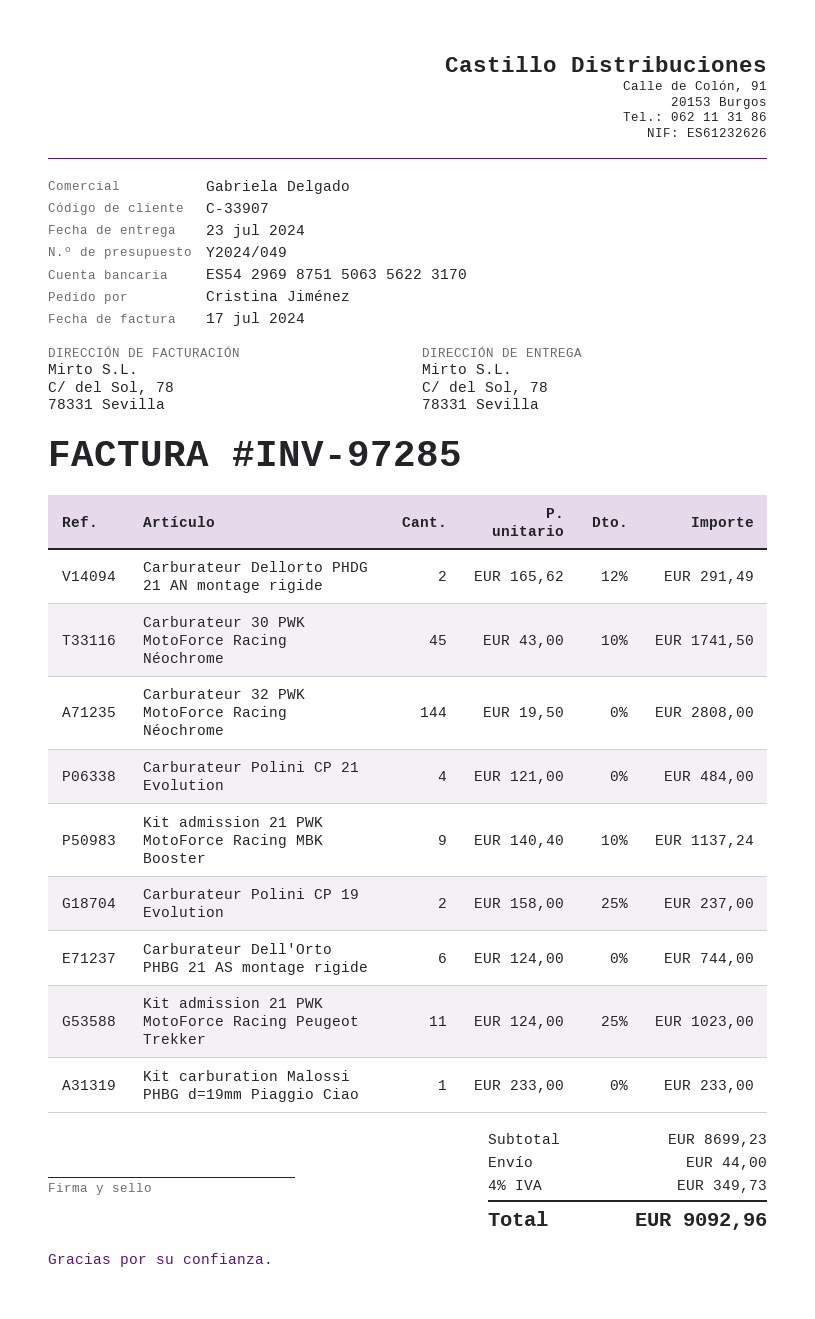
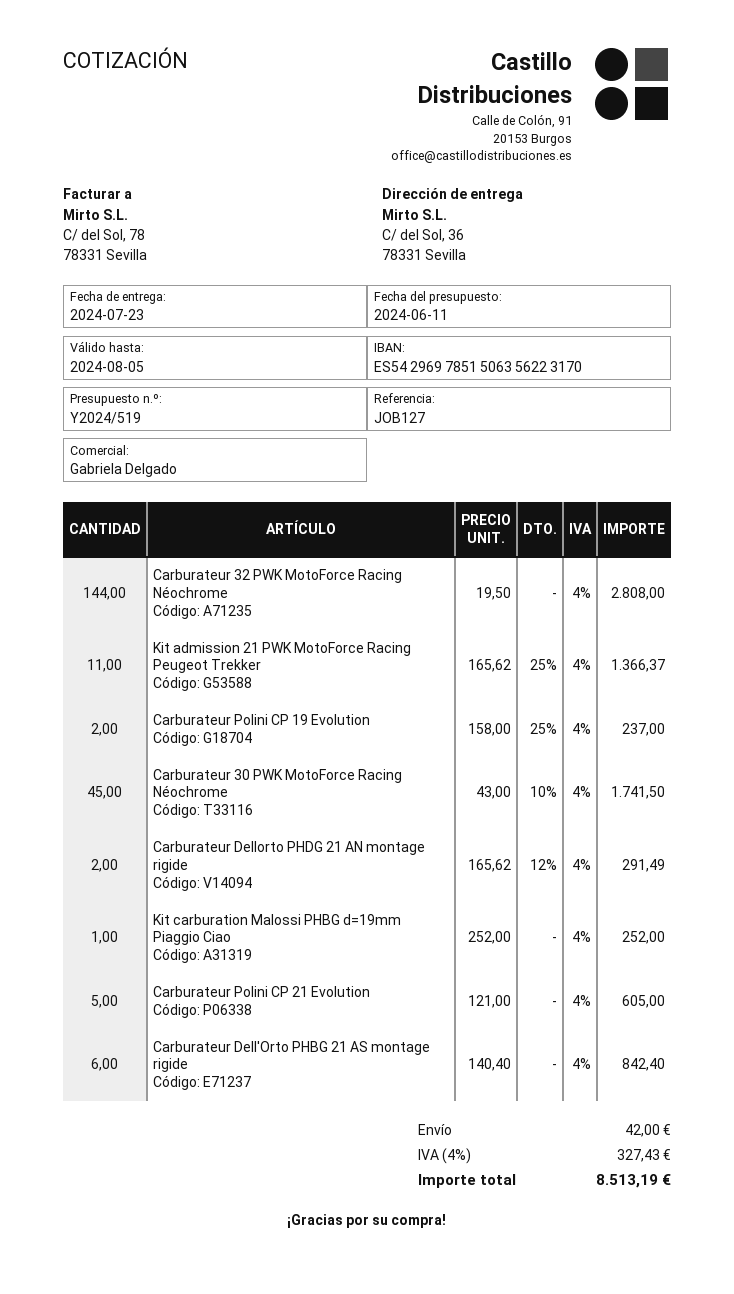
quote number: Y2024/049 -> Y2024/519
bank account: ES5429698751506356223170 -> ES5429697851506356223170
ship to: C/ del Sol, 78, 78331 Sevilla -> C/ del Sol, 36, 78331 Sevilla
Carburateur Polini CP 21 Evolution: 4 x 121.00 = 484.00 -> 5 x 121.00 = 605.00
Kit admission 21 PWK MotoForce Racing MBK Booster: 9 x 140.40 - 10% = 1137.24 -> none
Carburateur Dell'Orto PHBG 21 AS montage rigide: 6 x 124.00 = 744.00 -> 6 x 140.40 = 842.40
Kit admission 21 PWK MotoForce Racing Peugeot Trekker: 11 x 124.00 - 25% = 1023.00 -> 11 x 165.62 - 25% = 1366.37
Kit carburation Malossi PHBG d=19mm Piaggio Ciao: 1 x 233.00 = 233.00 -> 1 x 252.00 = 252.00
shipping: 44.00 -> 42.00
tax: 4% = 349.73 -> 4% = 327.43
total: 9092.96 -> 8513.19

